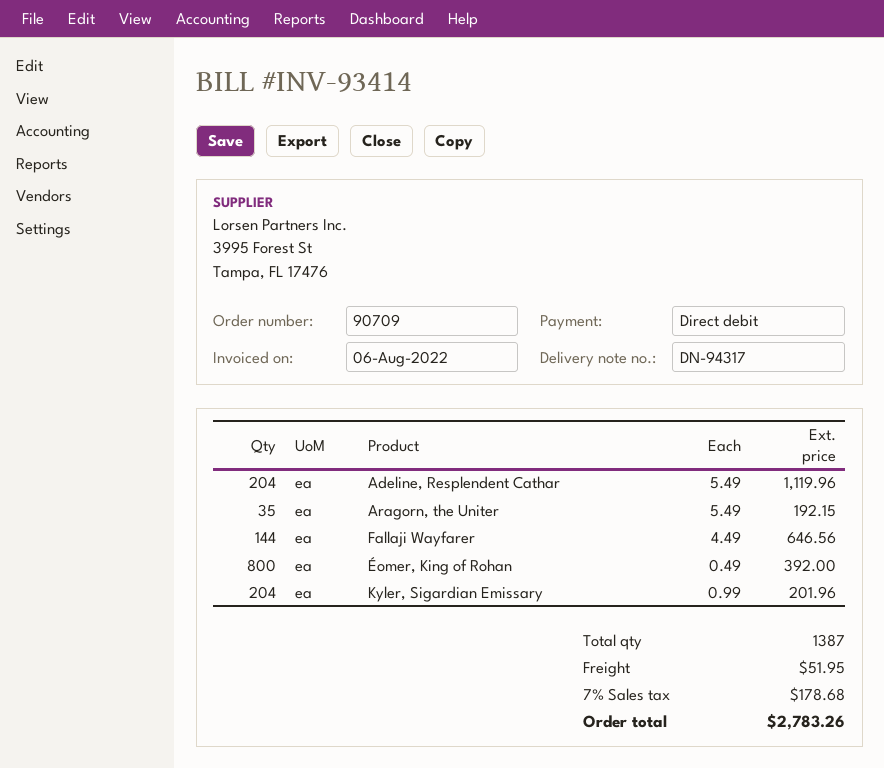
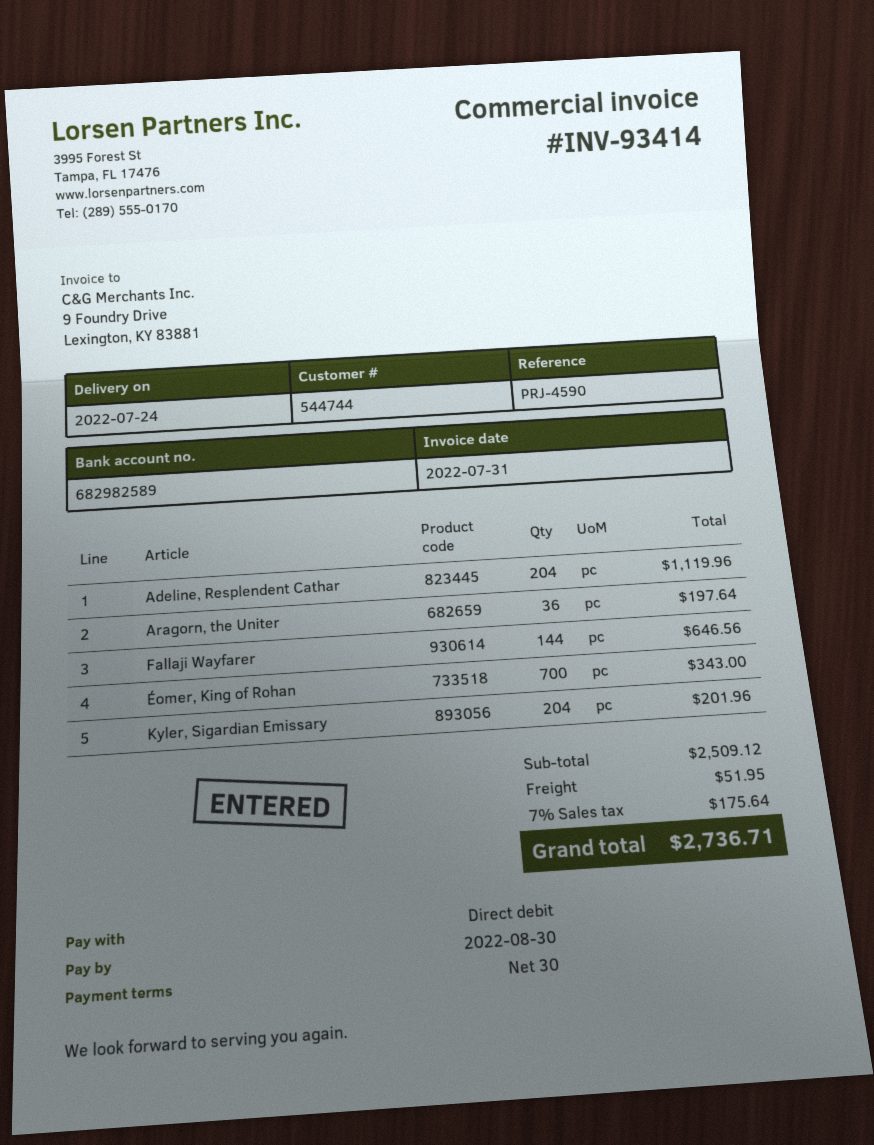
invoice date: 2022-08-06 -> 2022-07-31
Aragorn, the Uniter: 35 for 192.15 -> 36 for 197.64
Éomer, King of Rohan: 800 for 392.00 -> 700 for 343.00
tax: 7% = 178.68 -> 7% = 175.64
total: 2783.26 -> 2736.71

